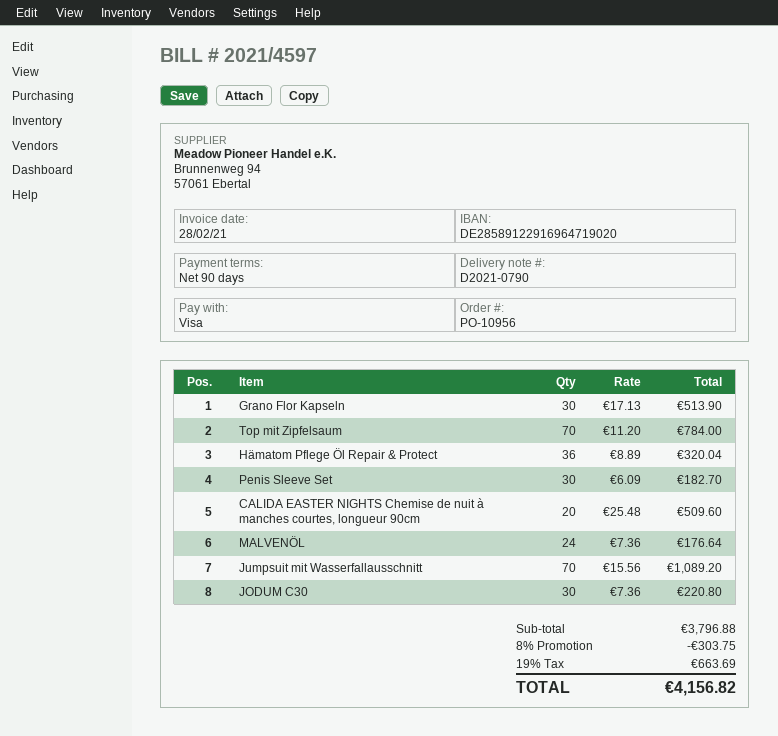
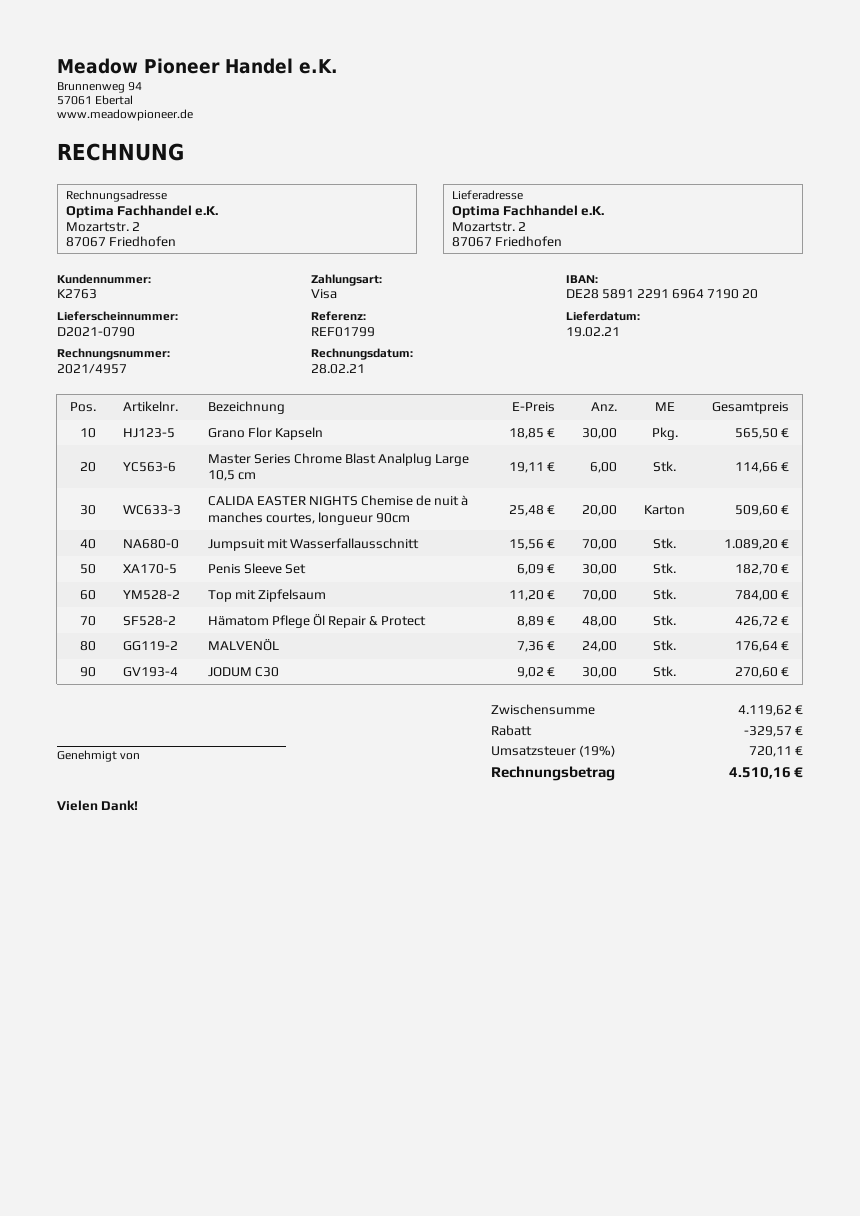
invoice number: 2021/4597 -> 2021/4957
Grano Flor Kapseln: 30 x 17.13 = 513.90 -> 30 x 18.85 = 565.50
Hämatom Pflege Öl Repair & Protect: 36 x 8.89 = 320.04 -> 48 x 8.89 = 426.72
JODUM C30: 30 x 7.36 = 220.80 -> 30 x 9.02 = 270.60
Master Series Chrome Blast Analplug Large 10,5 cm: none -> 6 x 19.11 = 114.66
subtotal: 3796.88 -> 4119.62
discount: 303.75 -> 329.57
tax: 19% = 663.69 -> 19% = 720.11
total: 4156.82 -> 4510.16

